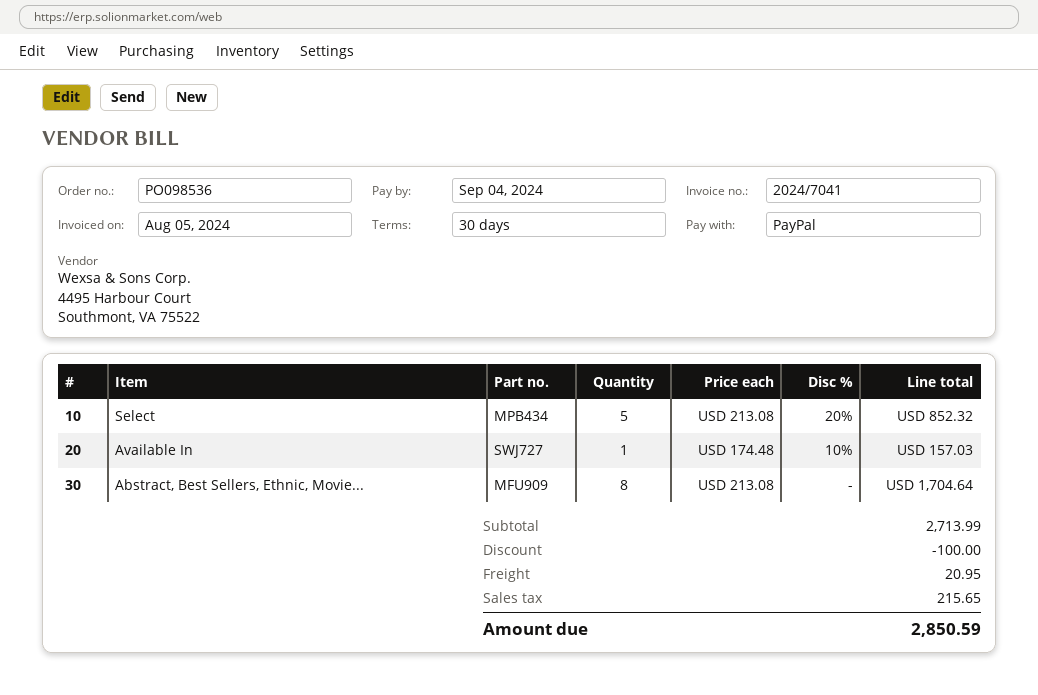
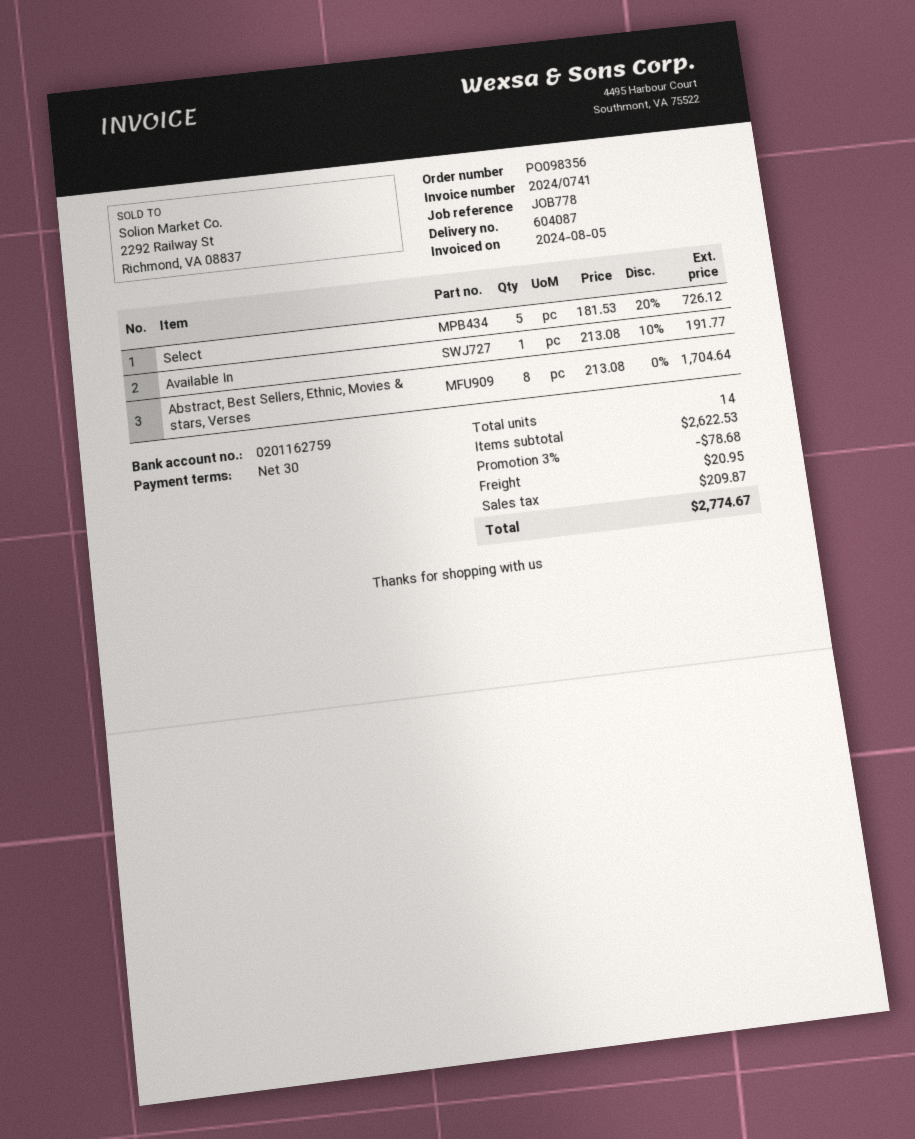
order number: PO098536 -> PO098356
invoice number: 2024/7041 -> 2024/0741
Select: 5 x 213.08 - 20% = 852.32 -> 5 x 181.53 - 20% = 726.12
Available In: 1 x 174.48 - 10% = 157.03 -> 1 x 213.08 - 10% = 191.77
subtotal: 2713.99 -> 2622.53
discount: 100.00 -> 78.68
tax: 215.65 -> 209.87
total: 2850.59 -> 2774.67

